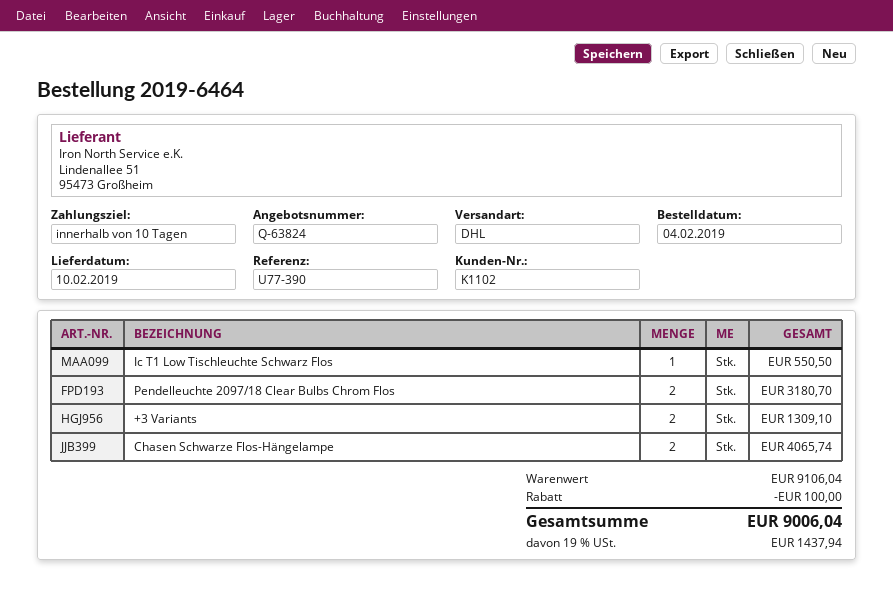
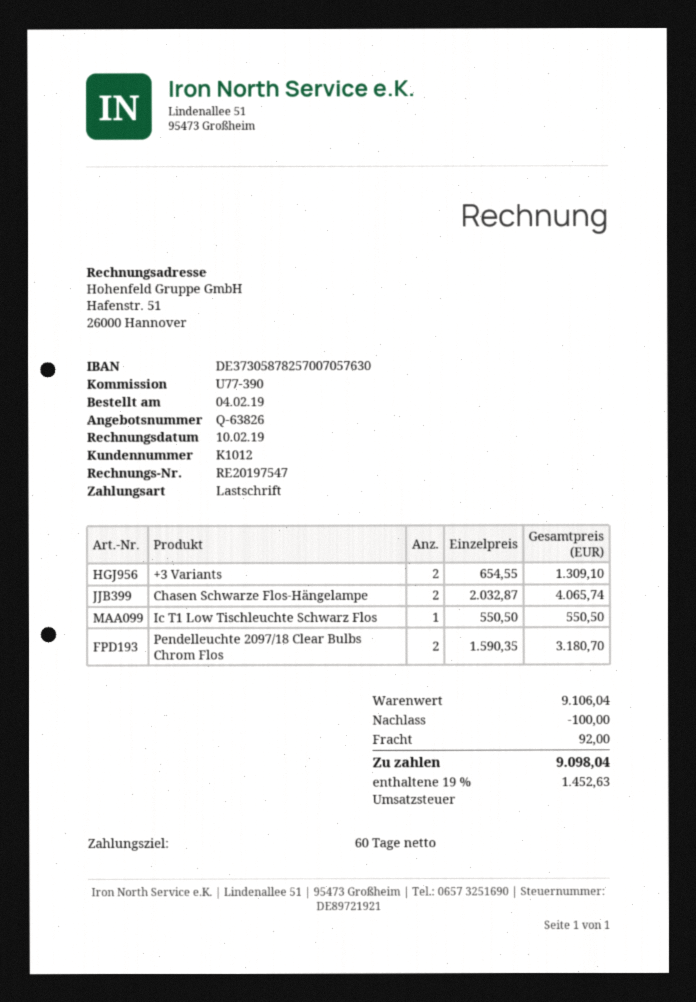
quote number: Q-63824 -> Q-63826
payment terms: 10 days -> 60 days
customer number: K1102 -> K1012
shipping: none -> 92.00
tax: 19% = 1437.94 -> 19% = 1452.63
total: 9006.04 -> 9098.04

